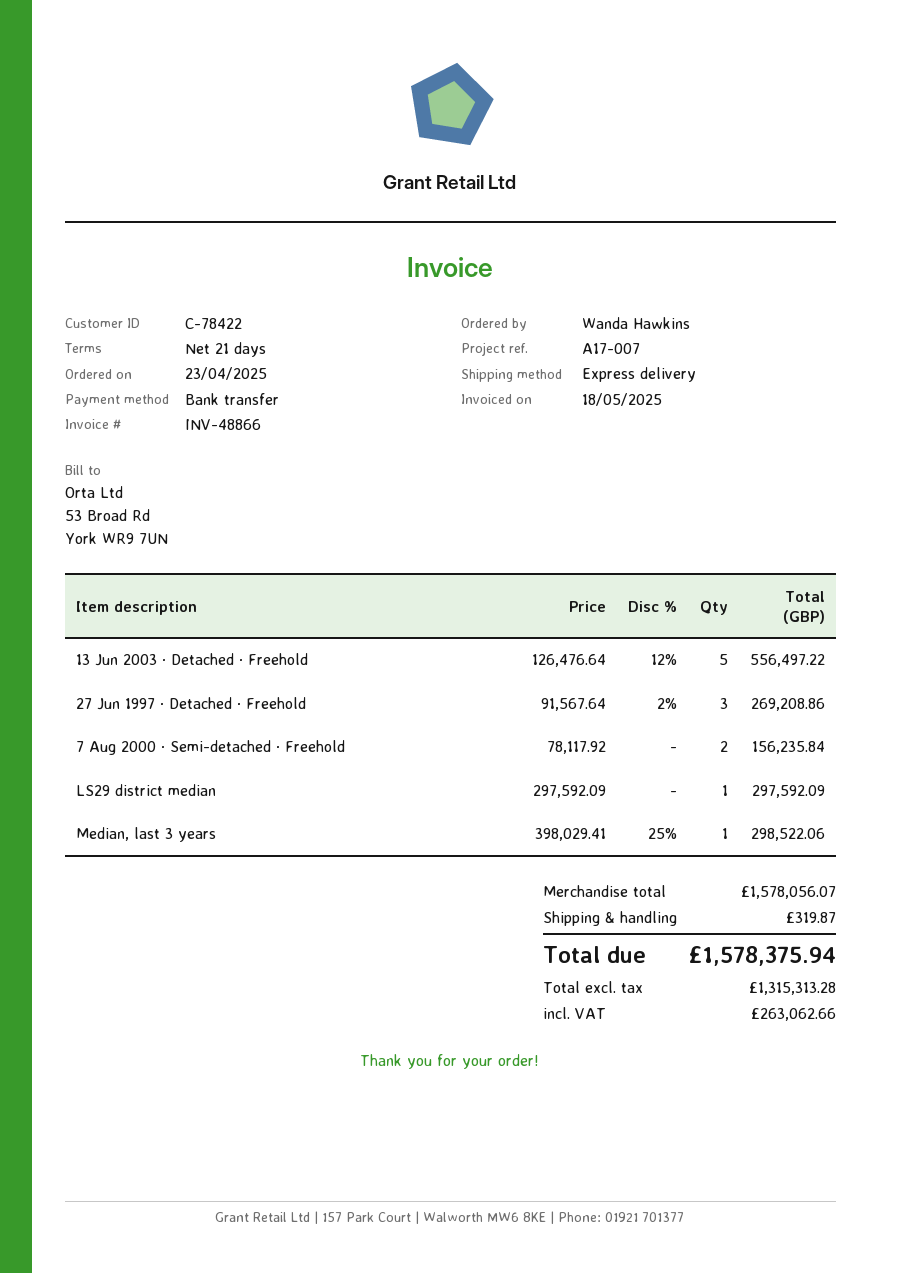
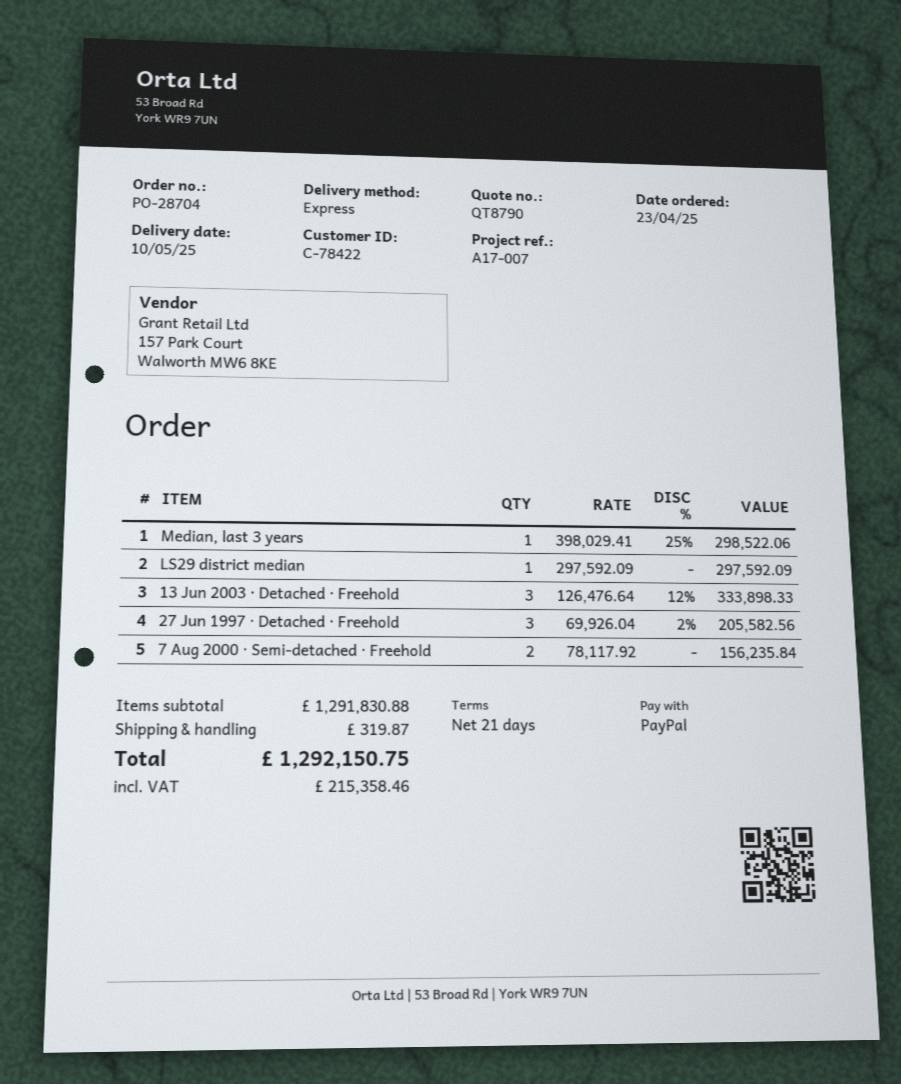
payment method: bank transfer -> PayPal
13 Jun 2003 · Detached · Freehold: 5 x 126476.64 - 12% = 556497.22 -> 3 x 126476.64 - 12% = 333898.33
27 Jun 1997 · Detached · Freehold: 3 x 91567.64 - 2% = 269208.86 -> 3 x 69926.04 - 2% = 205582.56
subtotal: 1578056.07 -> 1291830.88
tax: 263062.66 -> 215358.46
total: 1578375.94 -> 1292150.75

